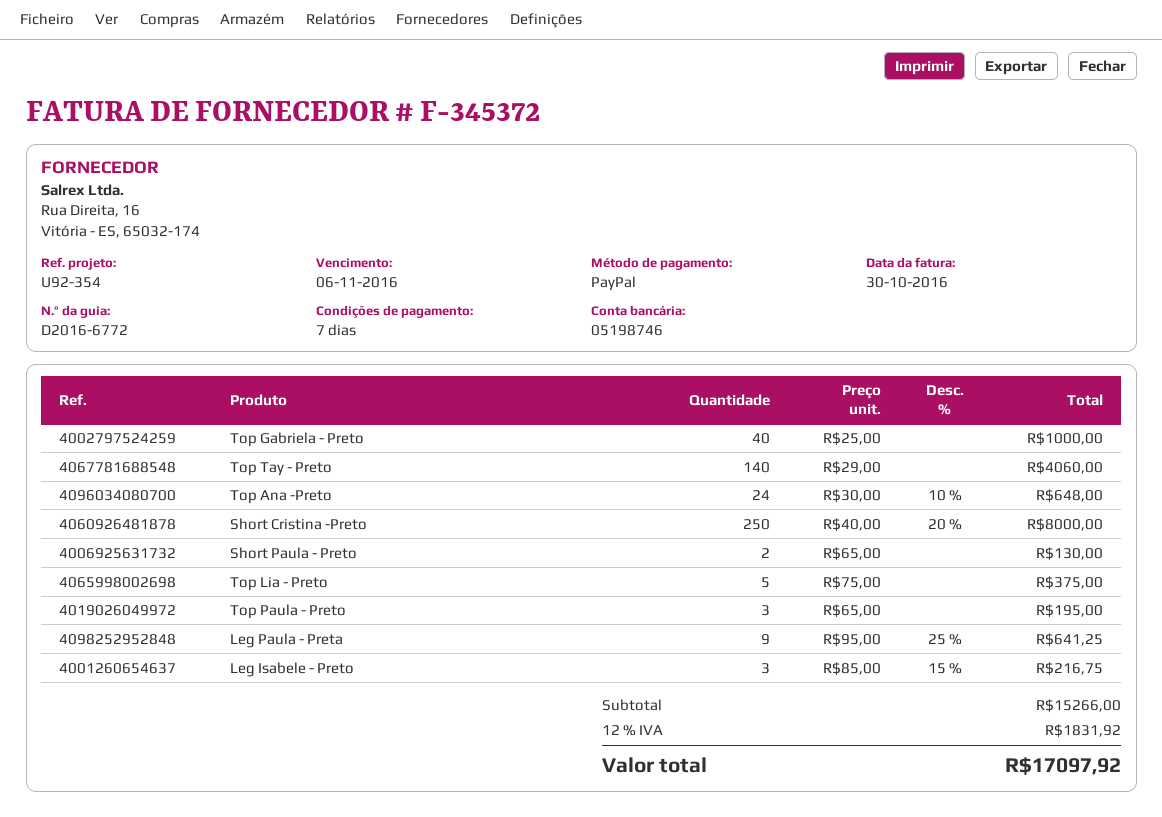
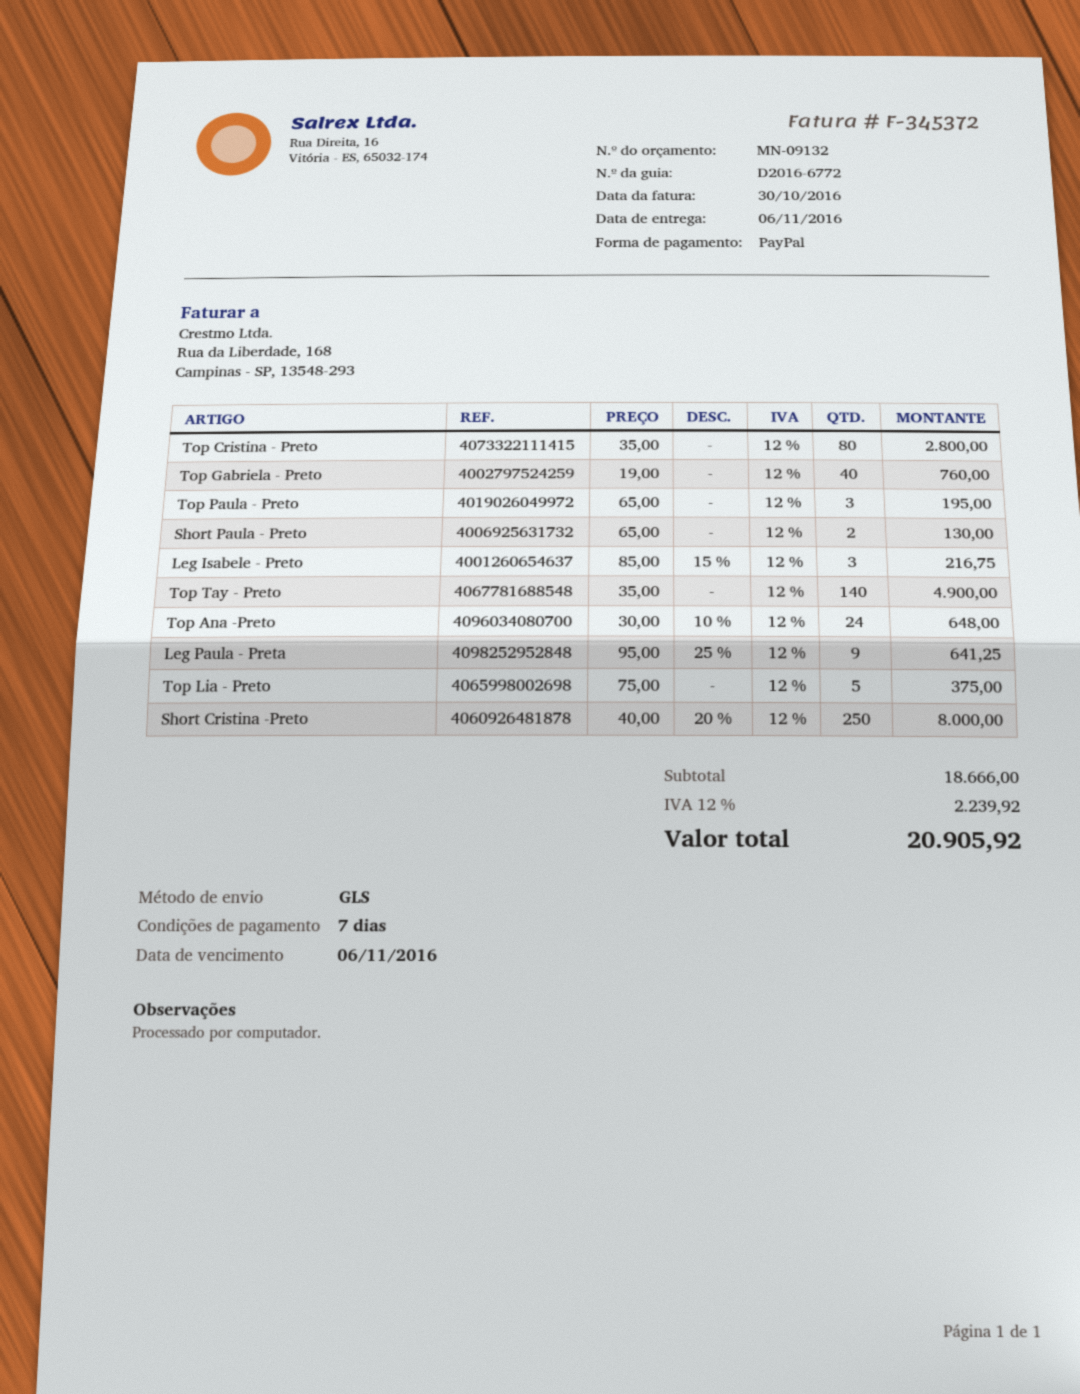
Top Gabriela - Preto: 40 x 25.00 = 1000.00 -> 40 x 19.00 = 760.00
Top Tay - Preto: 140 x 29.00 = 4060.00 -> 140 x 35.00 = 4900.00
Top Cristina - Preto: none -> 80 x 35.00 = 2800.00
subtotal: 15266.00 -> 18666.00
tax: 12% = 1831.92 -> 12% = 2239.92
total: 17097.92 -> 20905.92

